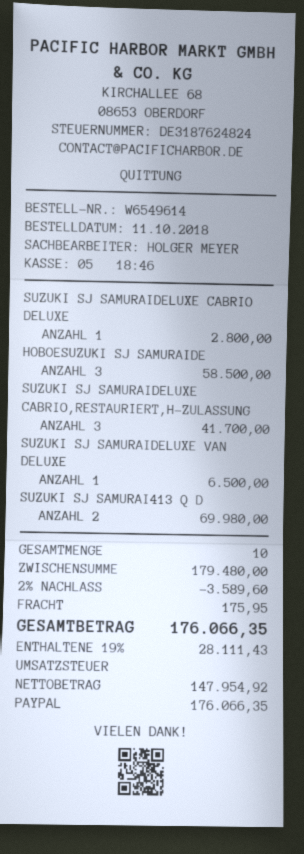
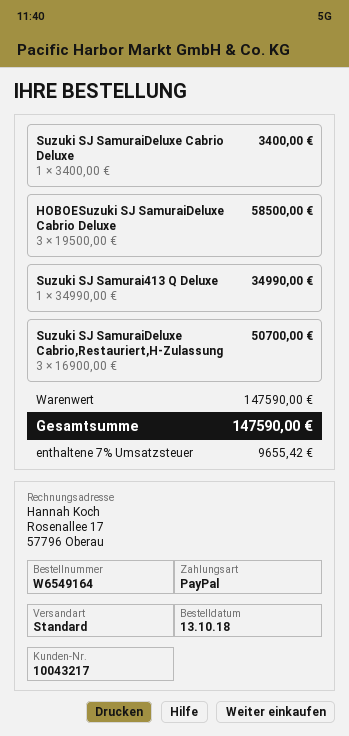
order number: W6549614 -> W6549164
order date: 2018-10-11 -> 2018-10-13
SUZUKI SJ SAMURAIDELUXE CABRIO DELUXE: 1 for 2800.00 -> 1 for 3400.00
SUZUKI SJ SAMURAIDELUXE CABRIO,RESTAURIERT,H-ZULASSUNG: 3 for 41700.00 -> 3 for 50700.00
SUZUKI SJ SAMURAIDELUXE VAN DELUXE: 1 for 6500.00 -> none
SUZUKI SJ SAMURAI413 Q D: 2 for 69980.00 -> 1 for 34990.00
subtotal: 179480.00 -> 147590.00
discount: 2% = 3589.60 -> none
shipping: 175.95 -> none
tax: 19% = 28111.43 -> 7% = 9655.42
total: 176066.35 -> 147590.00

